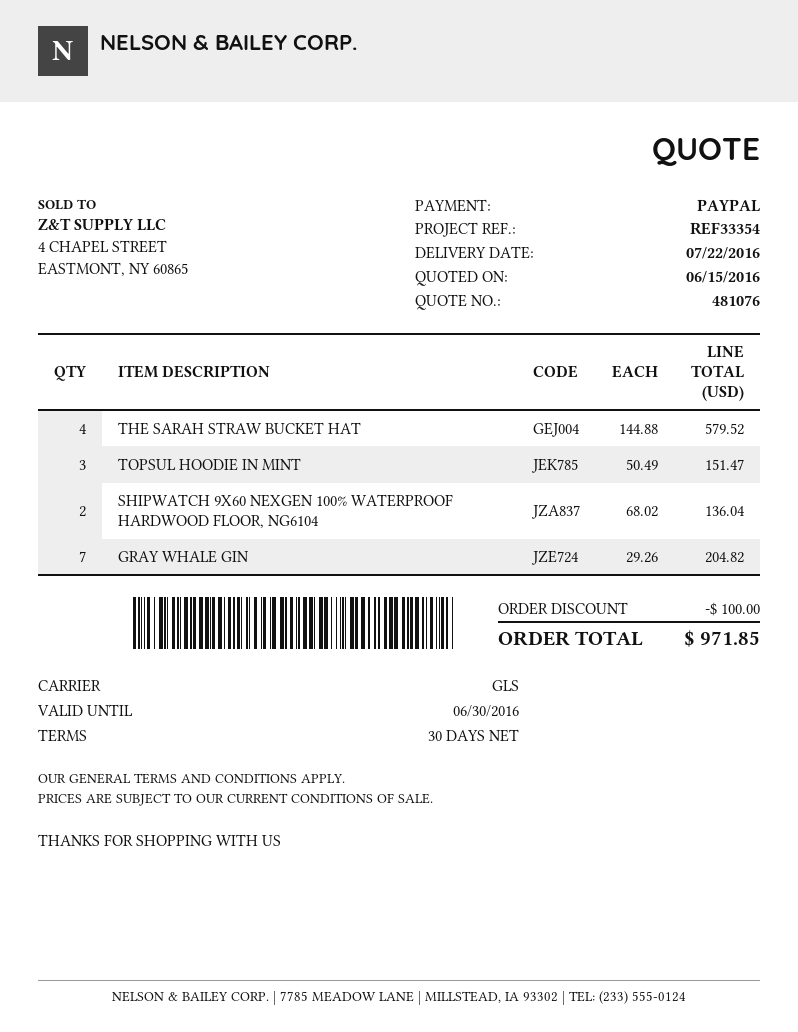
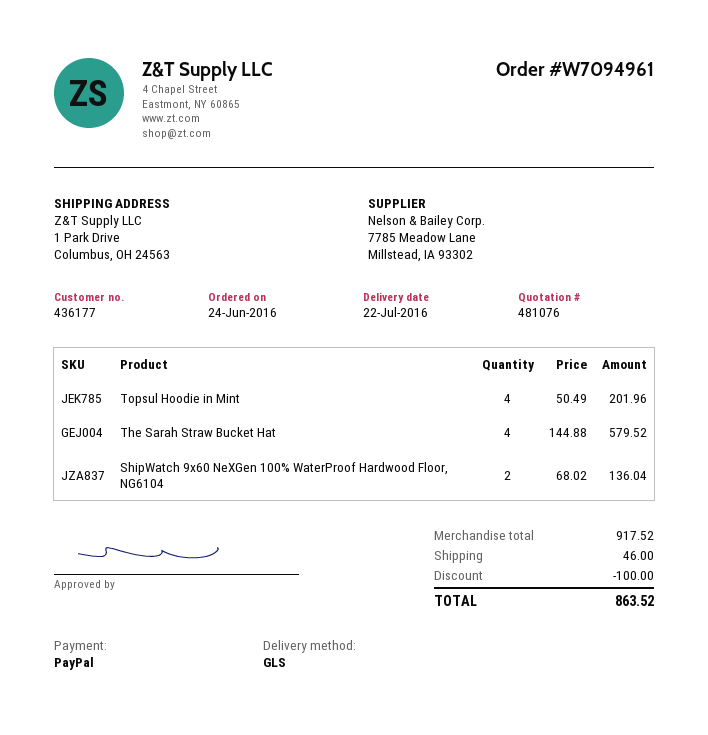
TOPSUL HOODIE IN MINT: 3 x 50.49 = 151.47 -> 4 x 50.49 = 201.96
GRAY WHALE GIN: 7 x 29.26 = 204.82 -> none
shipping: none -> 46.00
total: 971.85 -> 863.52

